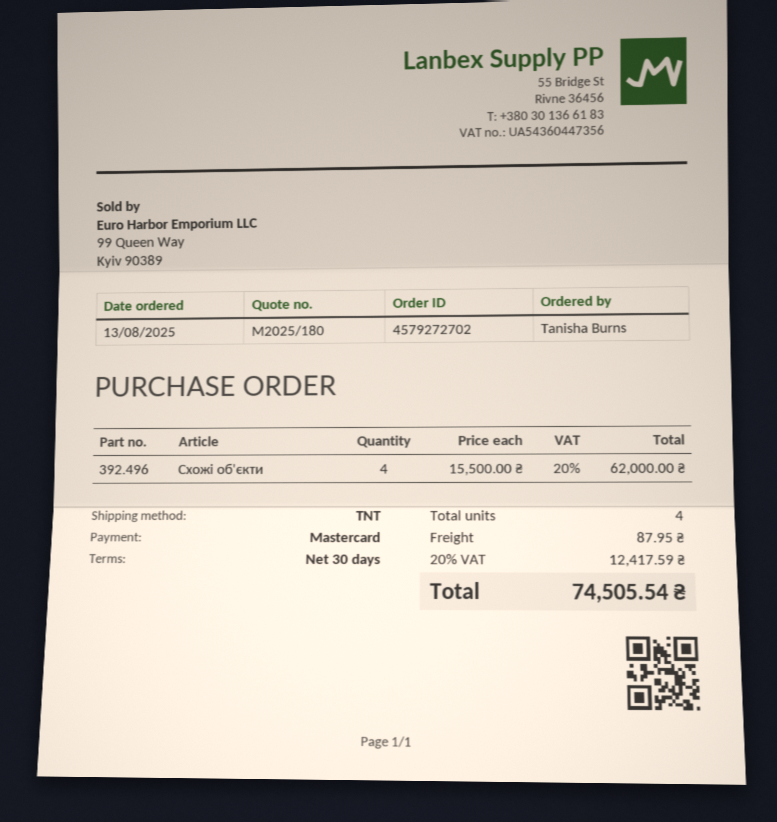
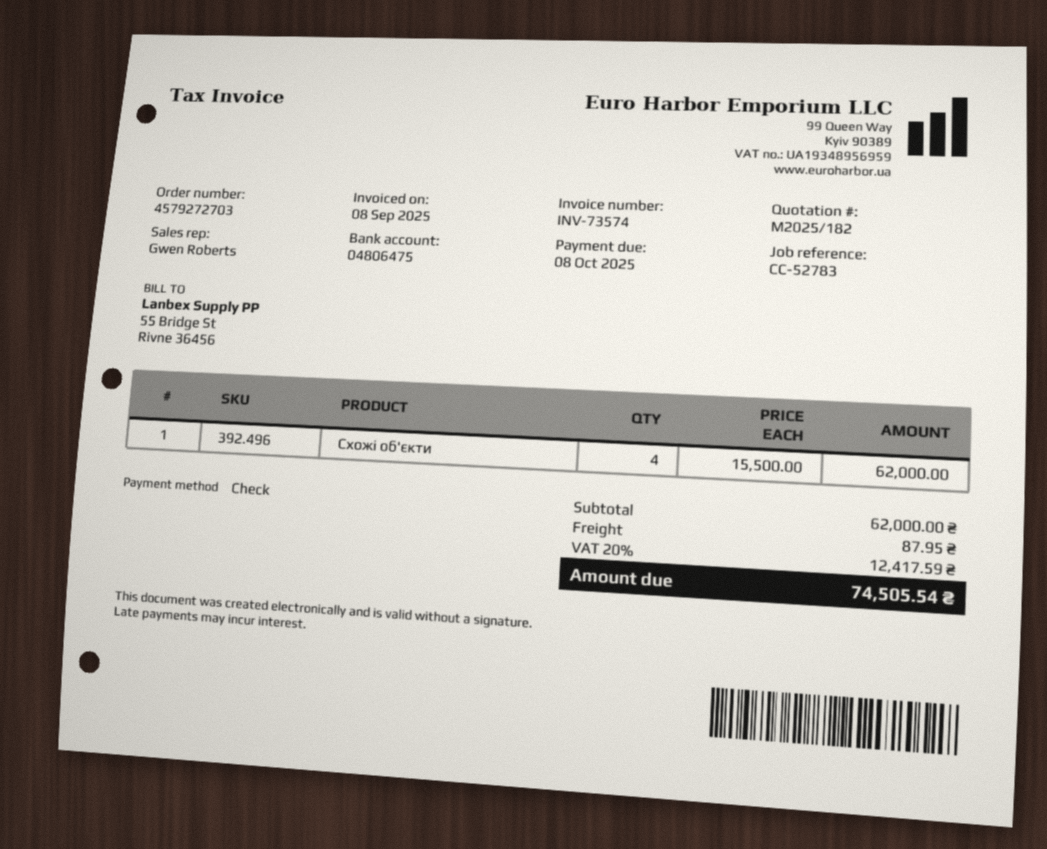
quote number: M2025/180 -> M2025/182
order number: 4579272702 -> 4579272703
payment method: Mastercard -> cheque

